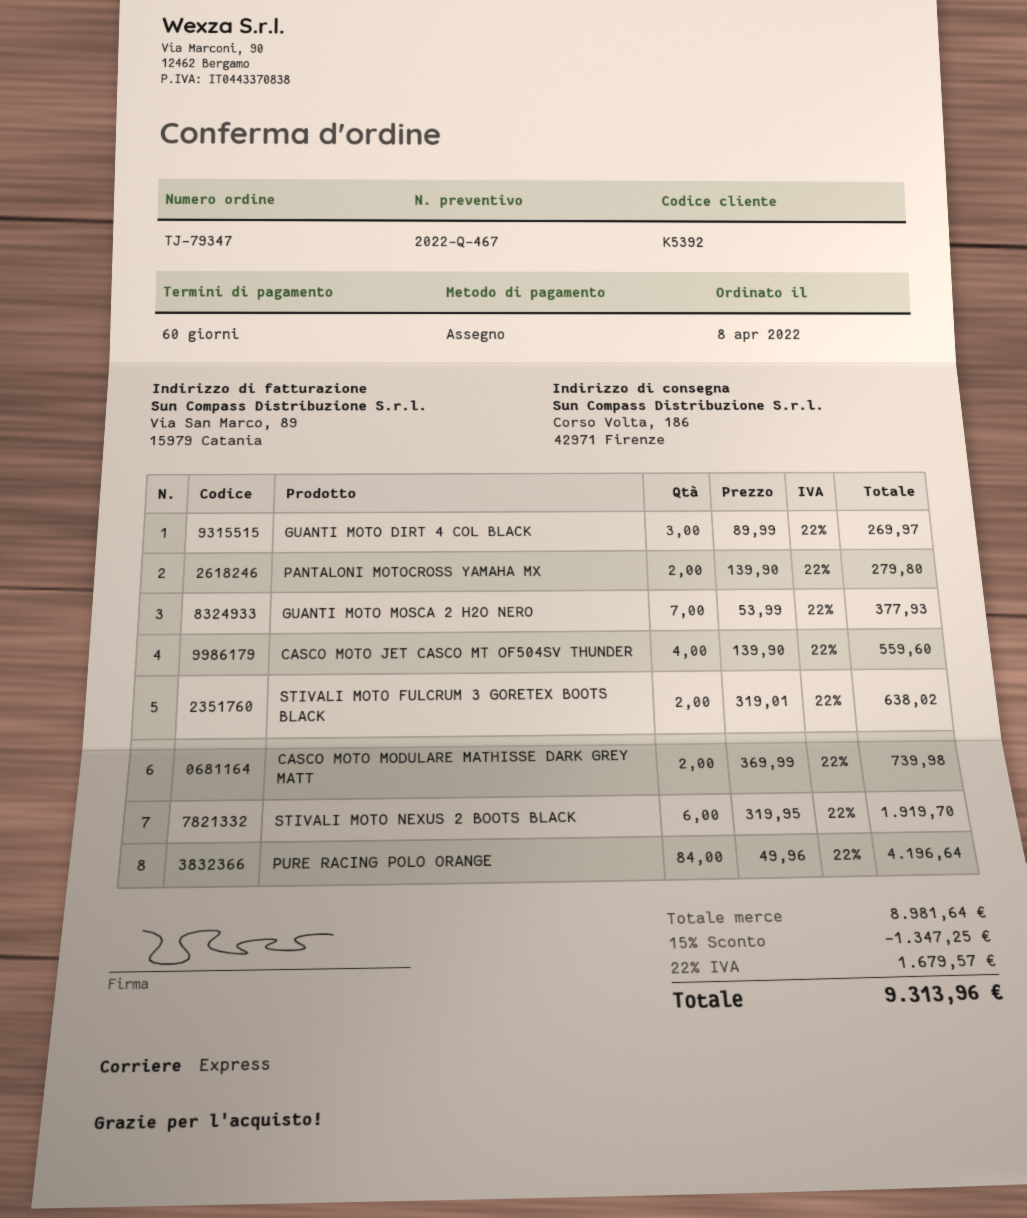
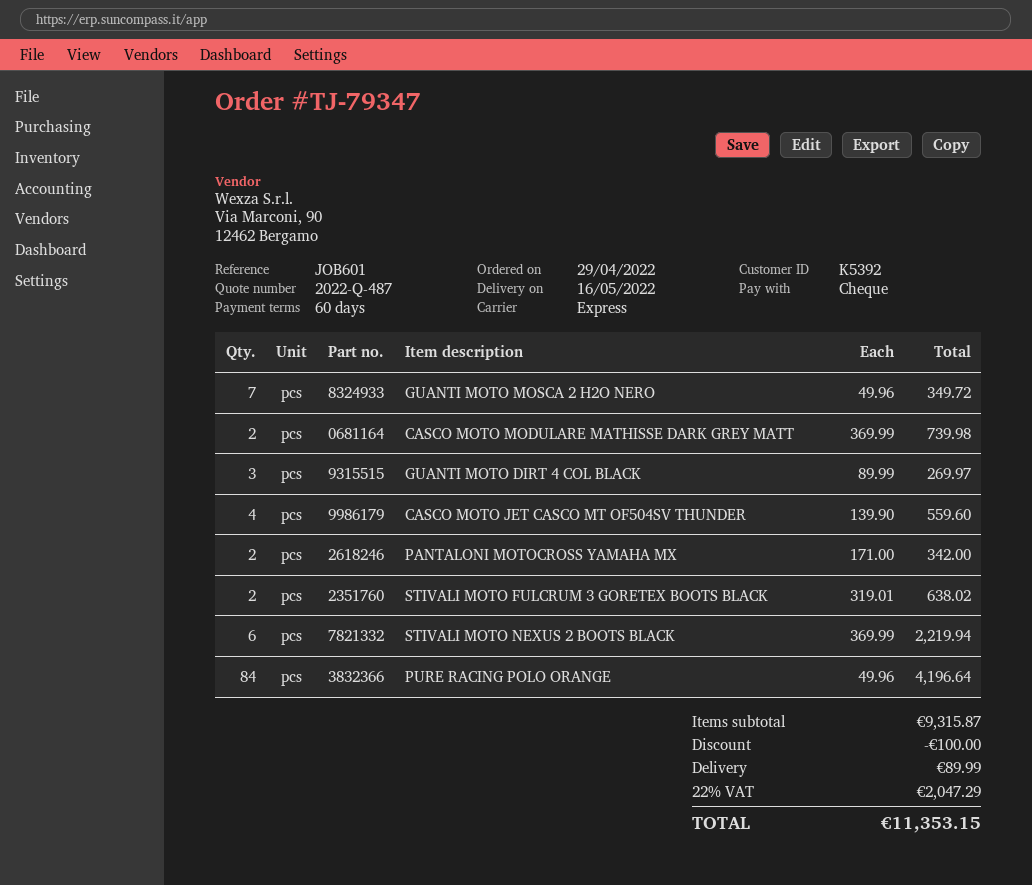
quote number: 2022-Q-467 -> 2022-Q-487
order date: 2022-04-08 -> 2022-04-29
PANTALONI MOTOCROSS YAMAHA MX: 2 x 139.90 = 279.80 -> 2 x 171.00 = 342.00
GUANTI MOTO MOSCA 2 H2O NERO: 7 x 53.99 = 377.93 -> 7 x 49.96 = 349.72
STIVALI MOTO NEXUS 2 BOOTS BLACK: 6 x 319.95 = 1919.70 -> 6 x 369.99 = 2219.94
subtotal: 8981.64 -> 9315.87
discount: 1347.25 -> 100.00
shipping: none -> 89.99
tax: 22% = 1679.57 -> 22% = 2047.29
total: 9313.96 -> 11353.15

